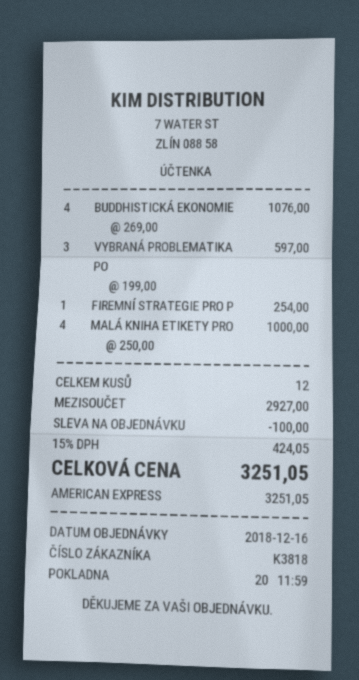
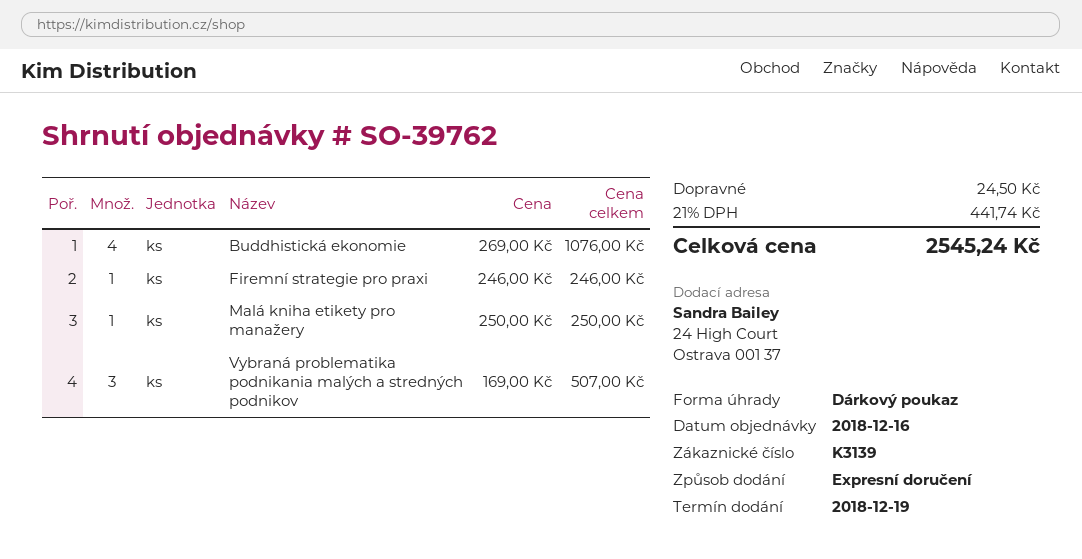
customer number: K3818 -> K3139
payment method: American Express -> gift card
VYBRANÁ PROBLEMATIKA PO: 3 x 199.00 = 597.00 -> 3 x 169.00 = 507.00
FIREMNÍ STRATEGIE PRO P: 1 x 254.00 = 254.00 -> 1 x 246.00 = 246.00
MALÁ KNIHA ETIKETY PRO: 4 x 250.00 = 1000.00 -> 1 x 250.00 = 250.00
discount: 100.00 -> none
shipping: none -> 24.50
tax: 15% = 424.05 -> 21% = 441.74
total: 3251.05 -> 2545.24

